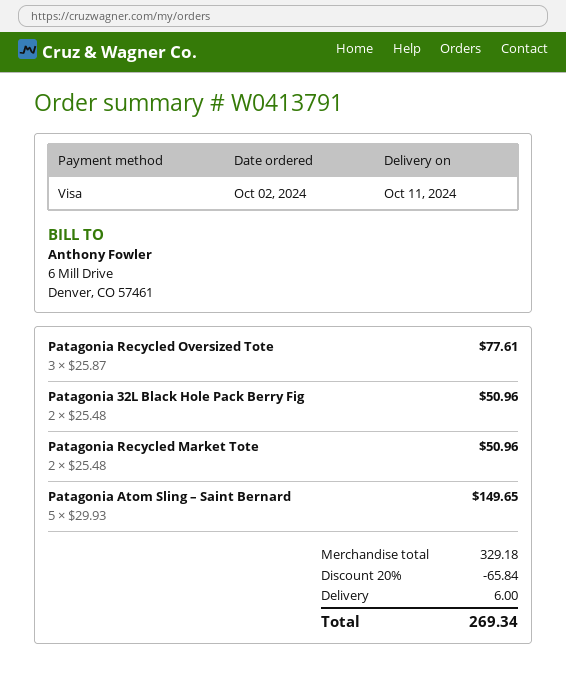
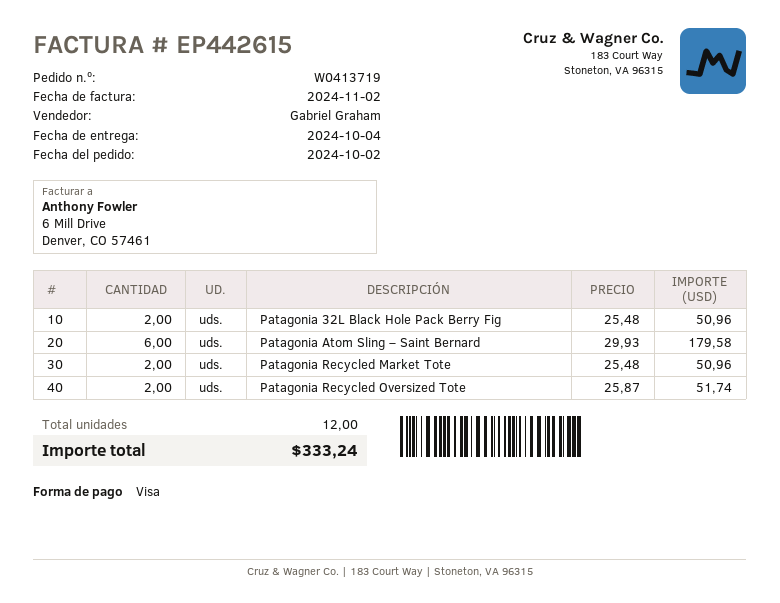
order number: W0413791 -> W0413719
delivery date: 2024-10-11 -> 2024-10-04
Patagonia Recycled Oversized Tote: 3 x 25.87 = 77.61 -> 2 x 25.87 = 51.74
Patagonia Atom Sling – Saint Bernard: 5 x 29.93 = 149.65 -> 6 x 29.93 = 179.58
discount: 20% = 65.84 -> none
shipping: 6.00 -> none
total: 269.34 -> 333.24

